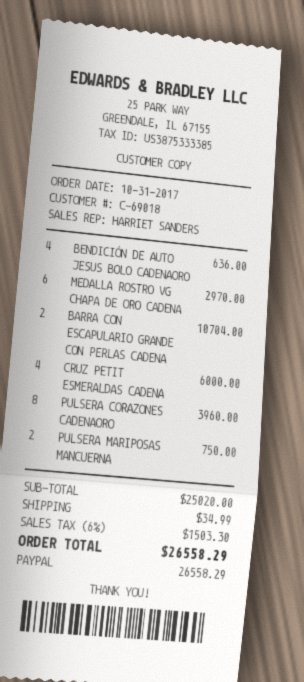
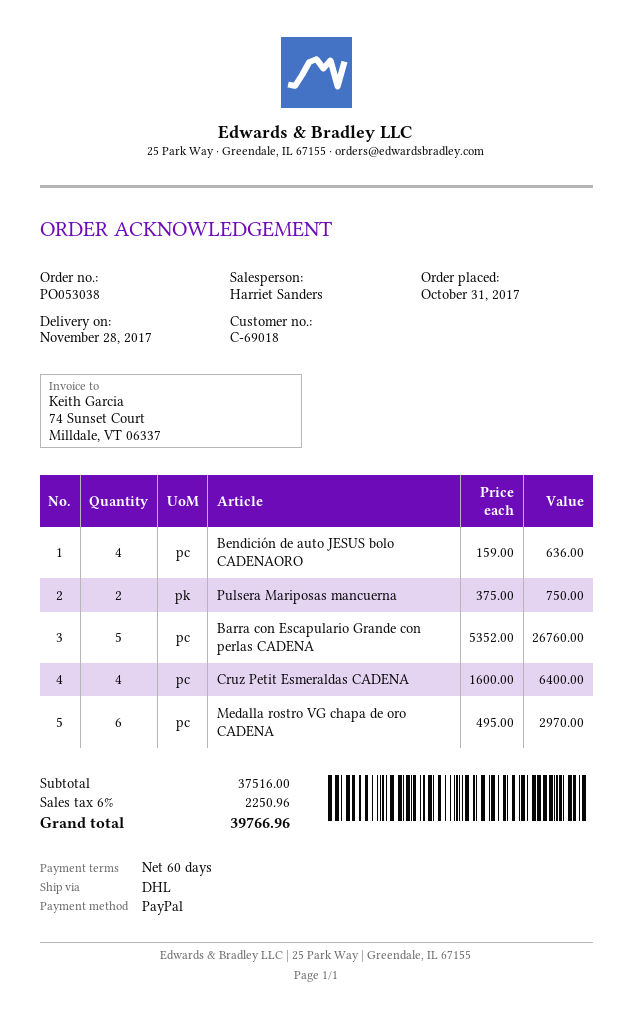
BARRA CON ESCAPULARIO GRANDE CON PERLAS CADENA: 2 for 10704.00 -> 5 for 26760.00
CRUZ PETIT ESMERALDAS CADENA: 4 for 6000.00 -> 4 for 6400.00
PULSERA CORAZONES CADENAORO: 8 for 3960.00 -> none
subtotal: 25020.00 -> 37516.00
shipping: 34.99 -> none
tax: 6% = 1503.30 -> 6% = 2250.96
total: 26558.29 -> 39766.96

